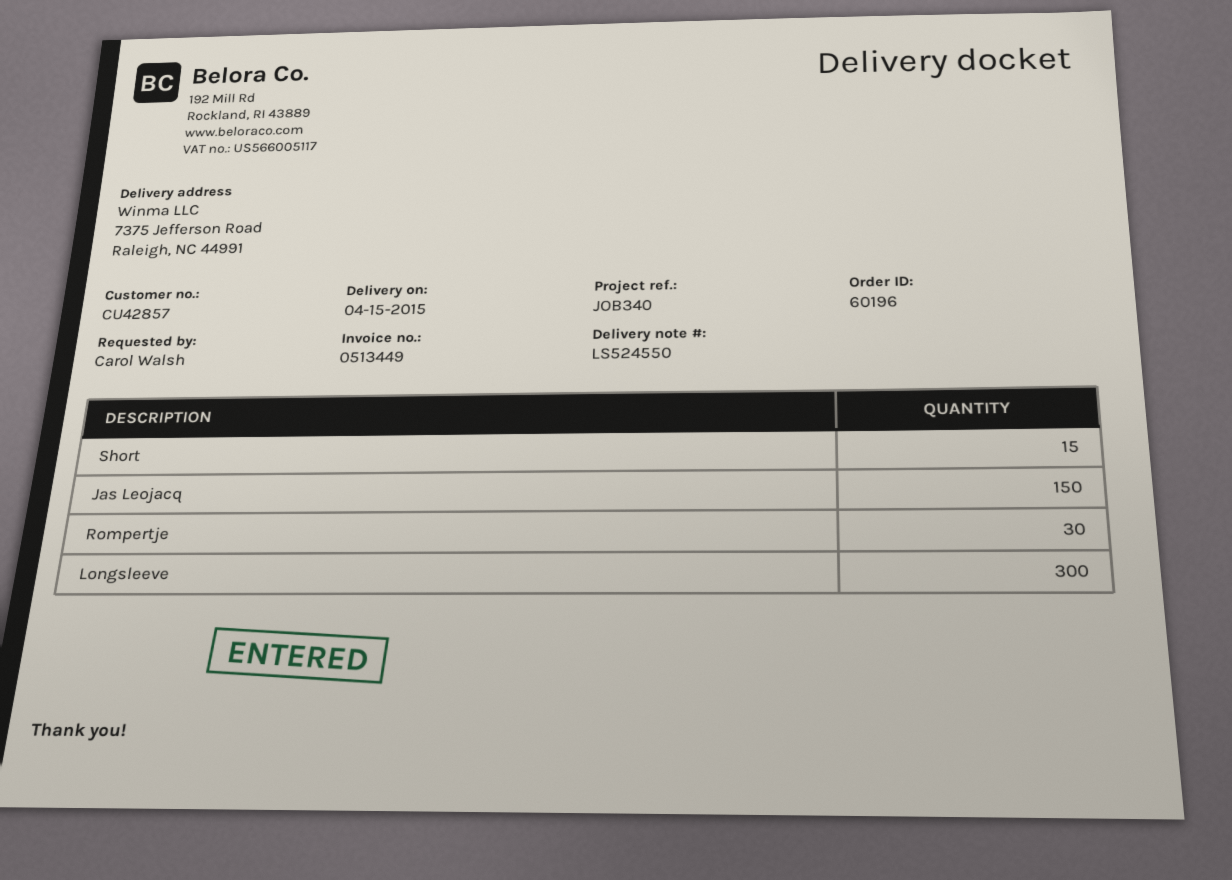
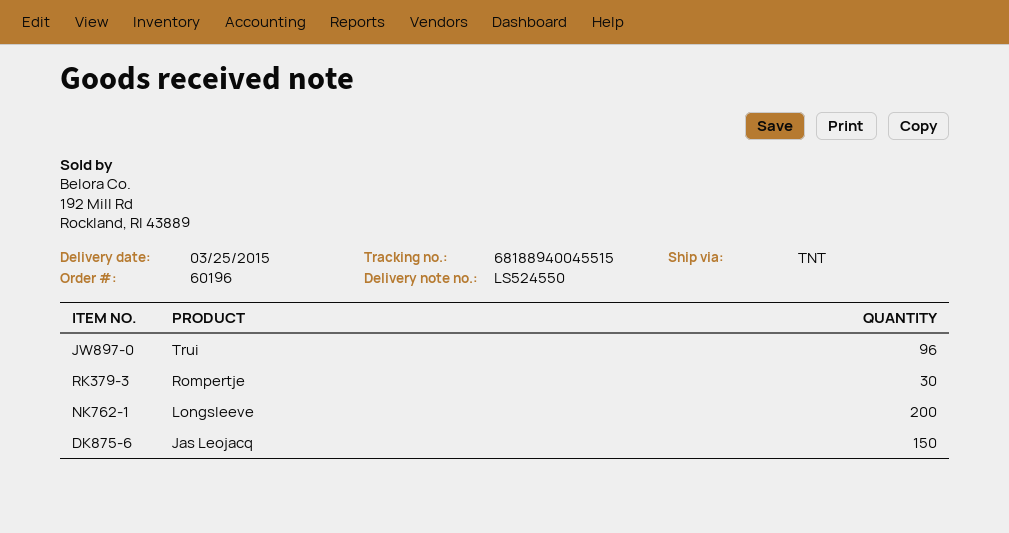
delivery date: 2015-04-15 -> 2015-03-25
Short: 15 -> none
Longsleeve: 300 -> 200
Trui: none -> 96

